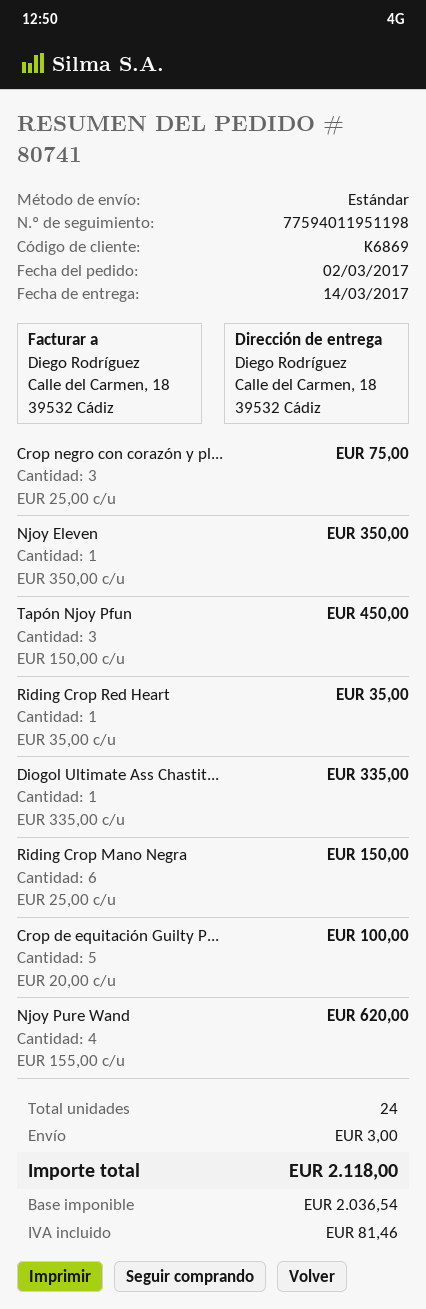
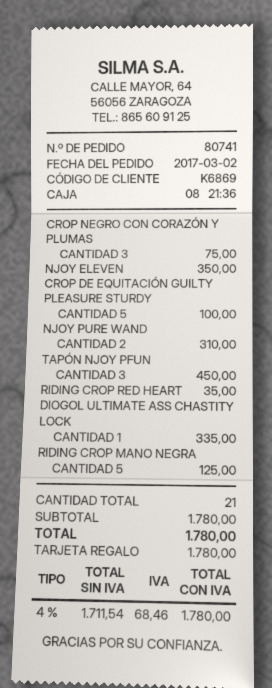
Riding Crop Mano Negra: 6 for 150.00 -> 5 for 125.00
Njoy Pure Wand: 4 for 620.00 -> 2 for 310.00
total quantity: 24 -> 21
shipping: 3.00 -> none
net: 2036.54 -> 1711.54
tax: 81.46 -> 68.46
total: 2118.00 -> 1780.00

